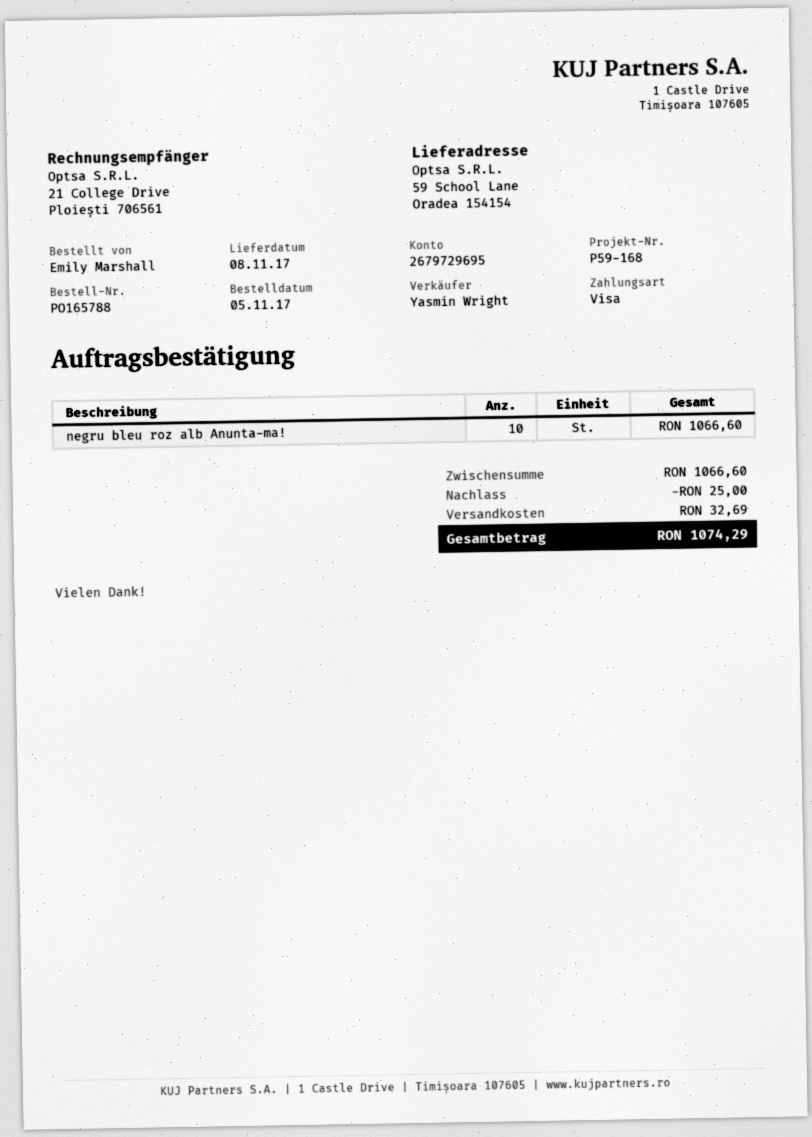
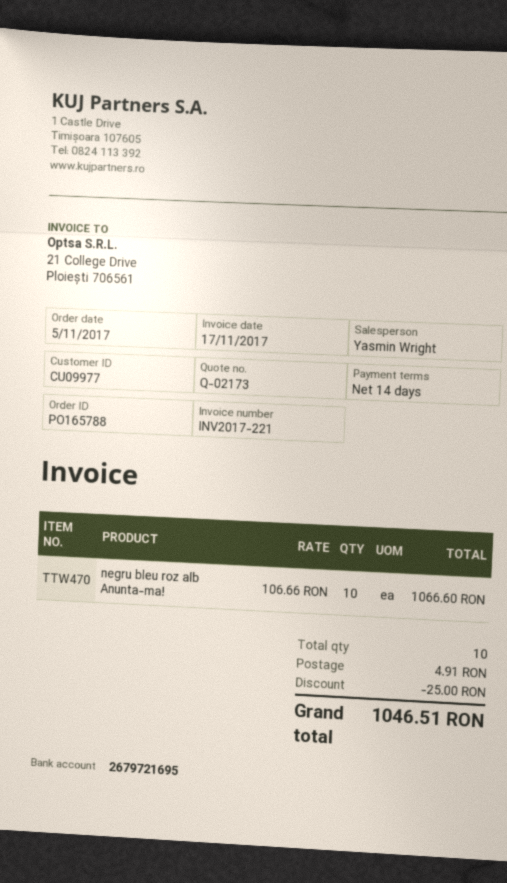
bank account: 2679729695 -> 2679721695
shipping: 32.69 -> 4.91
total: 1074.29 -> 1046.51

